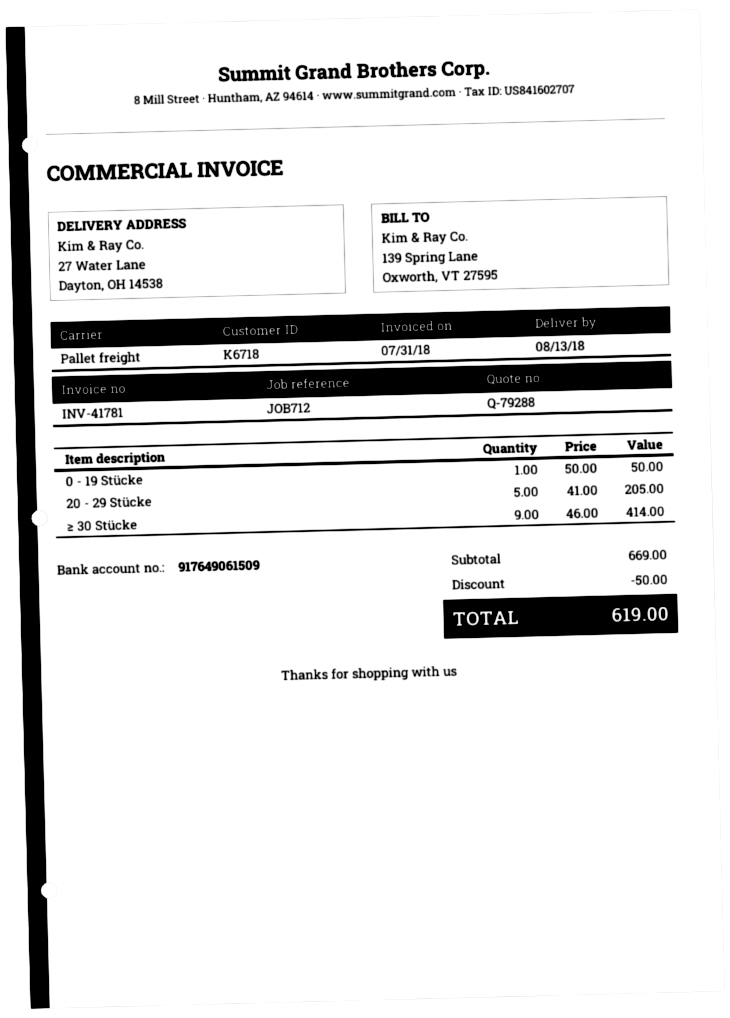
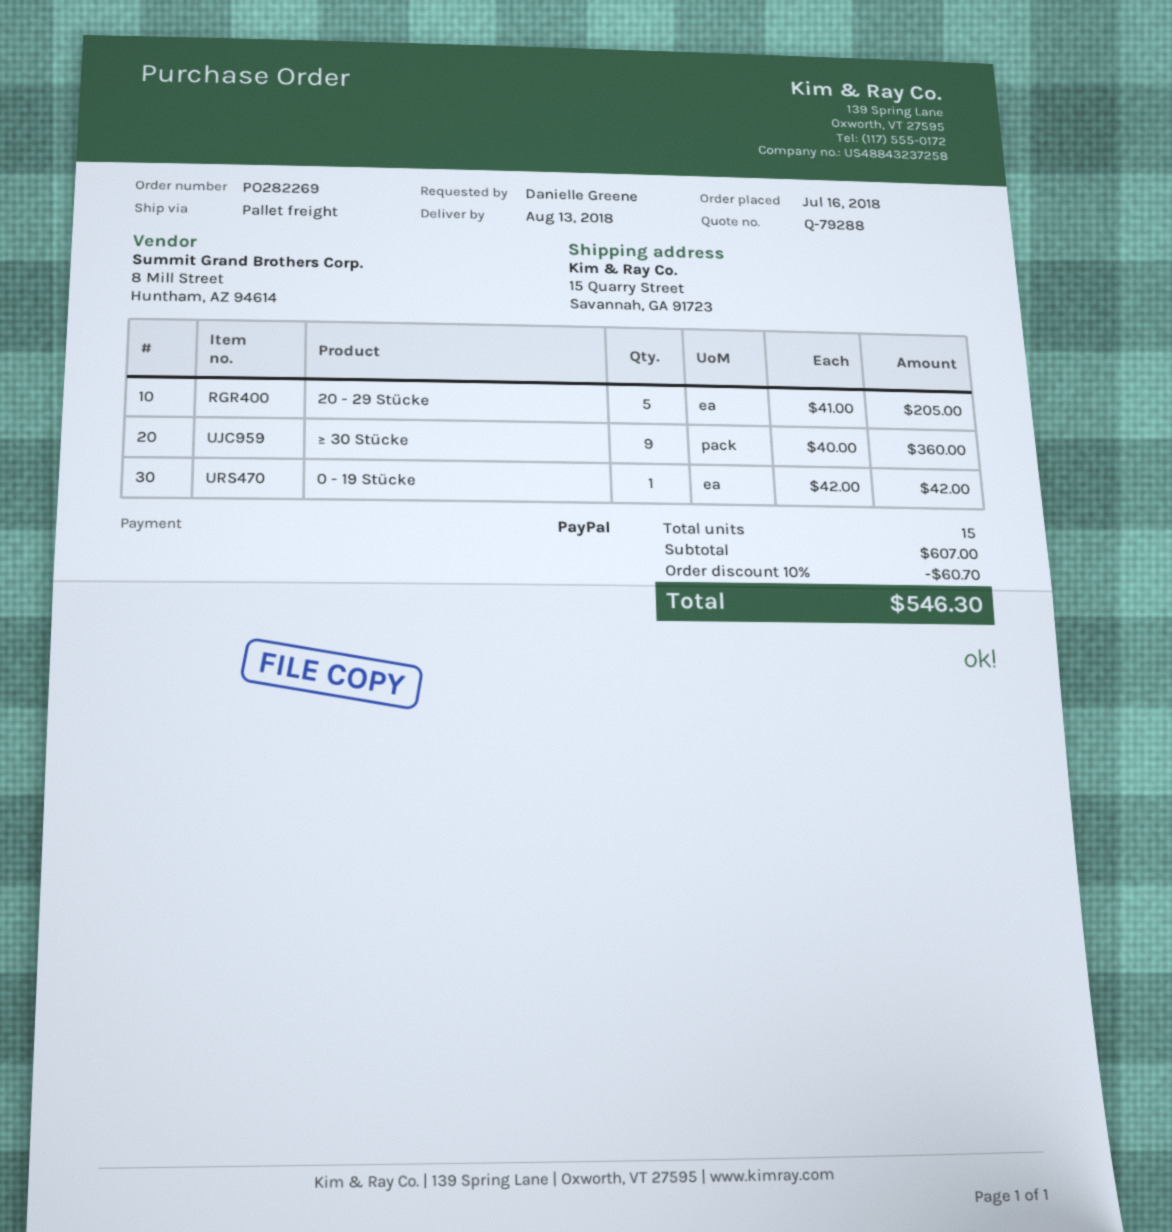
ship to: 27 Water Lane, Dayton, OH 14538 -> 15 Quarry Street, Savannah, GA 91723
0 - 19 Stücke: 1 x 50.00 = 50.00 -> 1 x 42.00 = 42.00
≥ 30 Stücke: 9 x 46.00 = 414.00 -> 9 x 40.00 = 360.00
subtotal: 669.00 -> 607.00
discount: 50.00 -> 60.70
total: 619.00 -> 546.30

